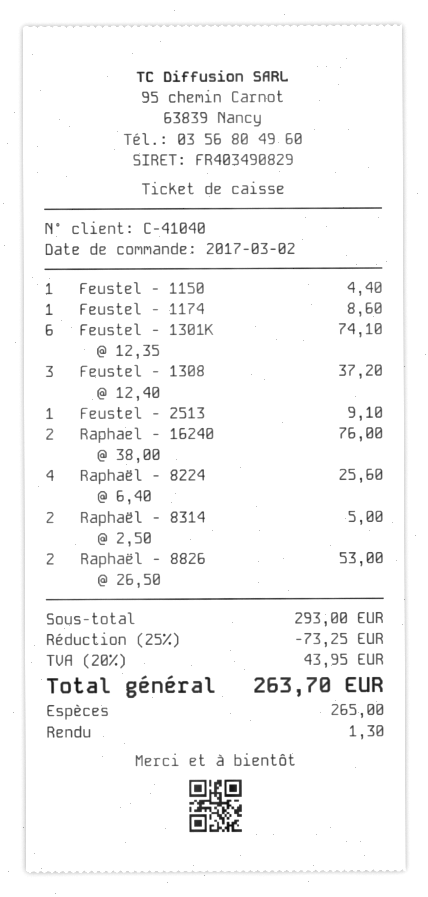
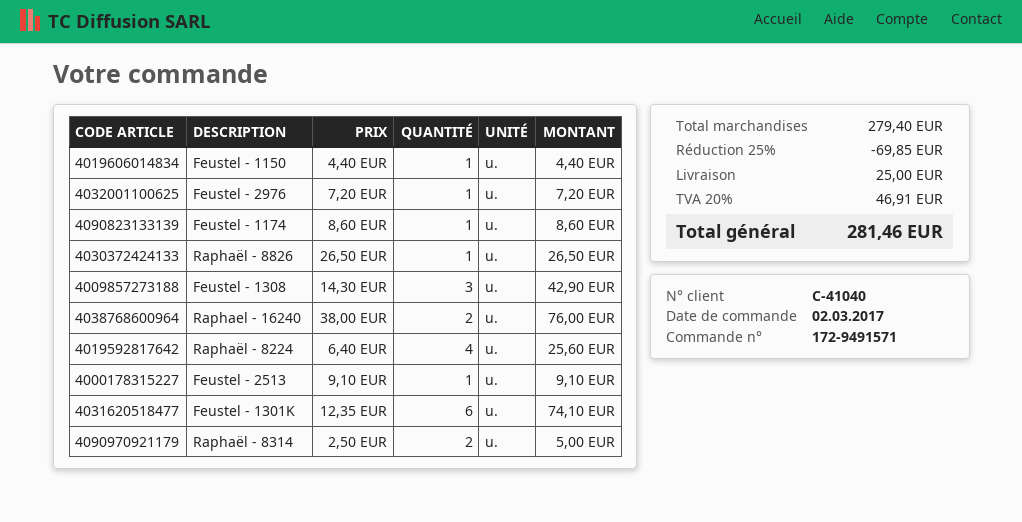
Feustel - 1308: 3 x 12.40 = 37.20 -> 3 x 14.30 = 42.90
Raphaël - 8826: 2 x 26.50 = 53.00 -> 1 x 26.50 = 26.50
Feustel - 2976: none -> 1 x 7.20 = 7.20
subtotal: 293.00 -> 279.40
discount: 25% = 73.25 -> 25% = 69.85
shipping: none -> 25.00
tax: 20% = 43.95 -> 20% = 46.91
total: 263.70 -> 281.46

